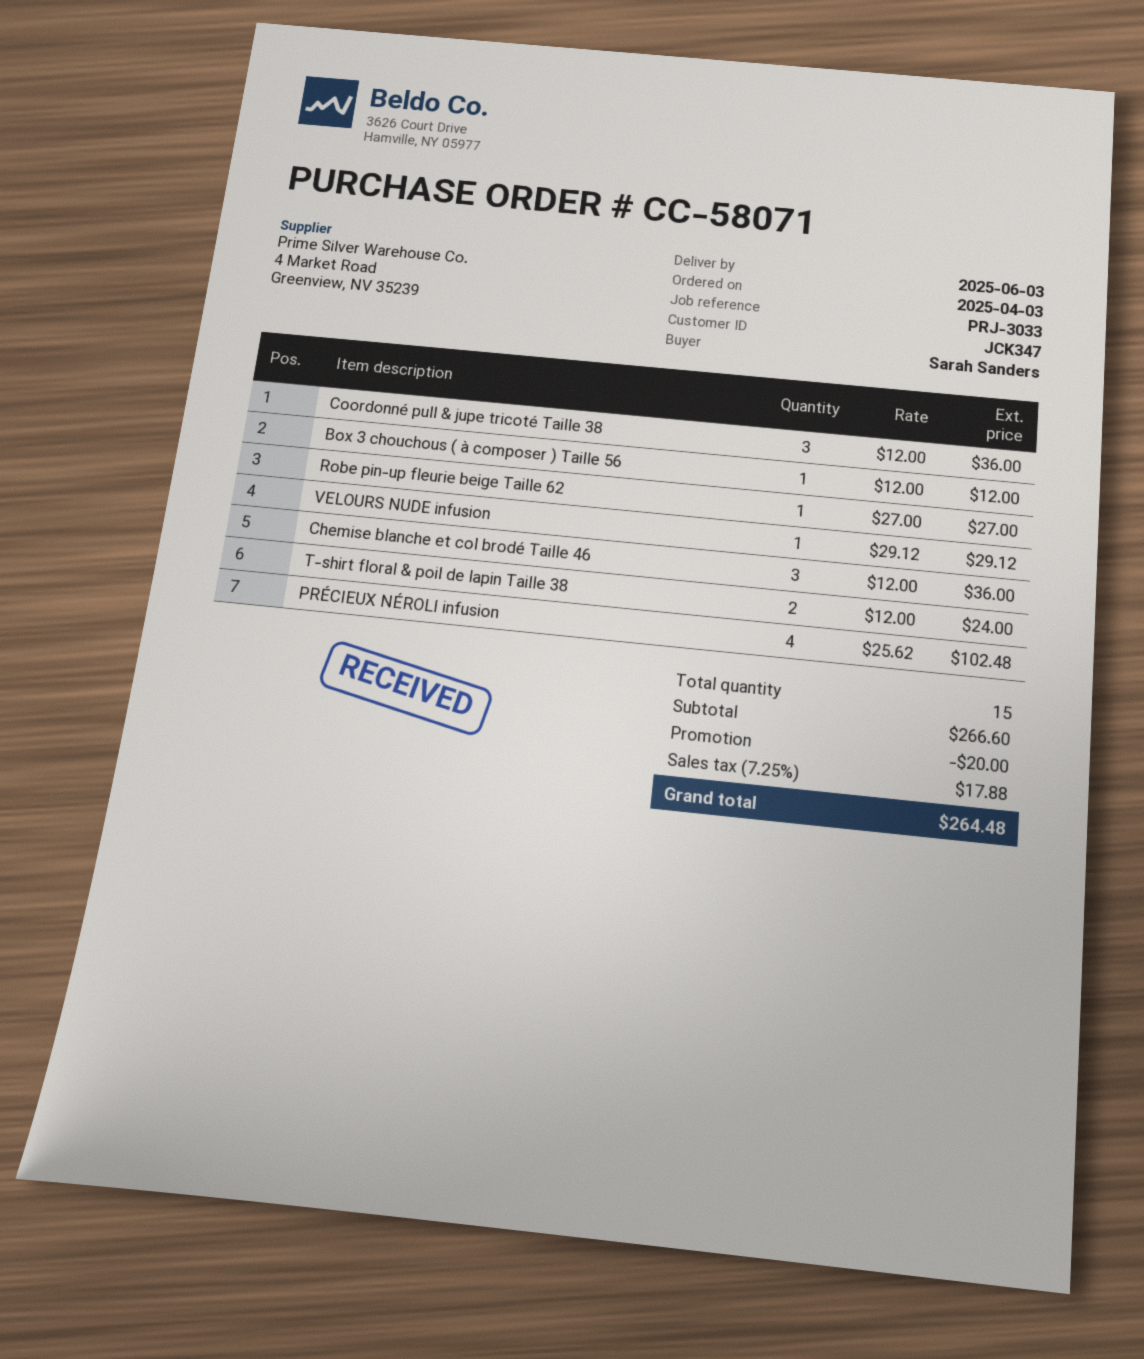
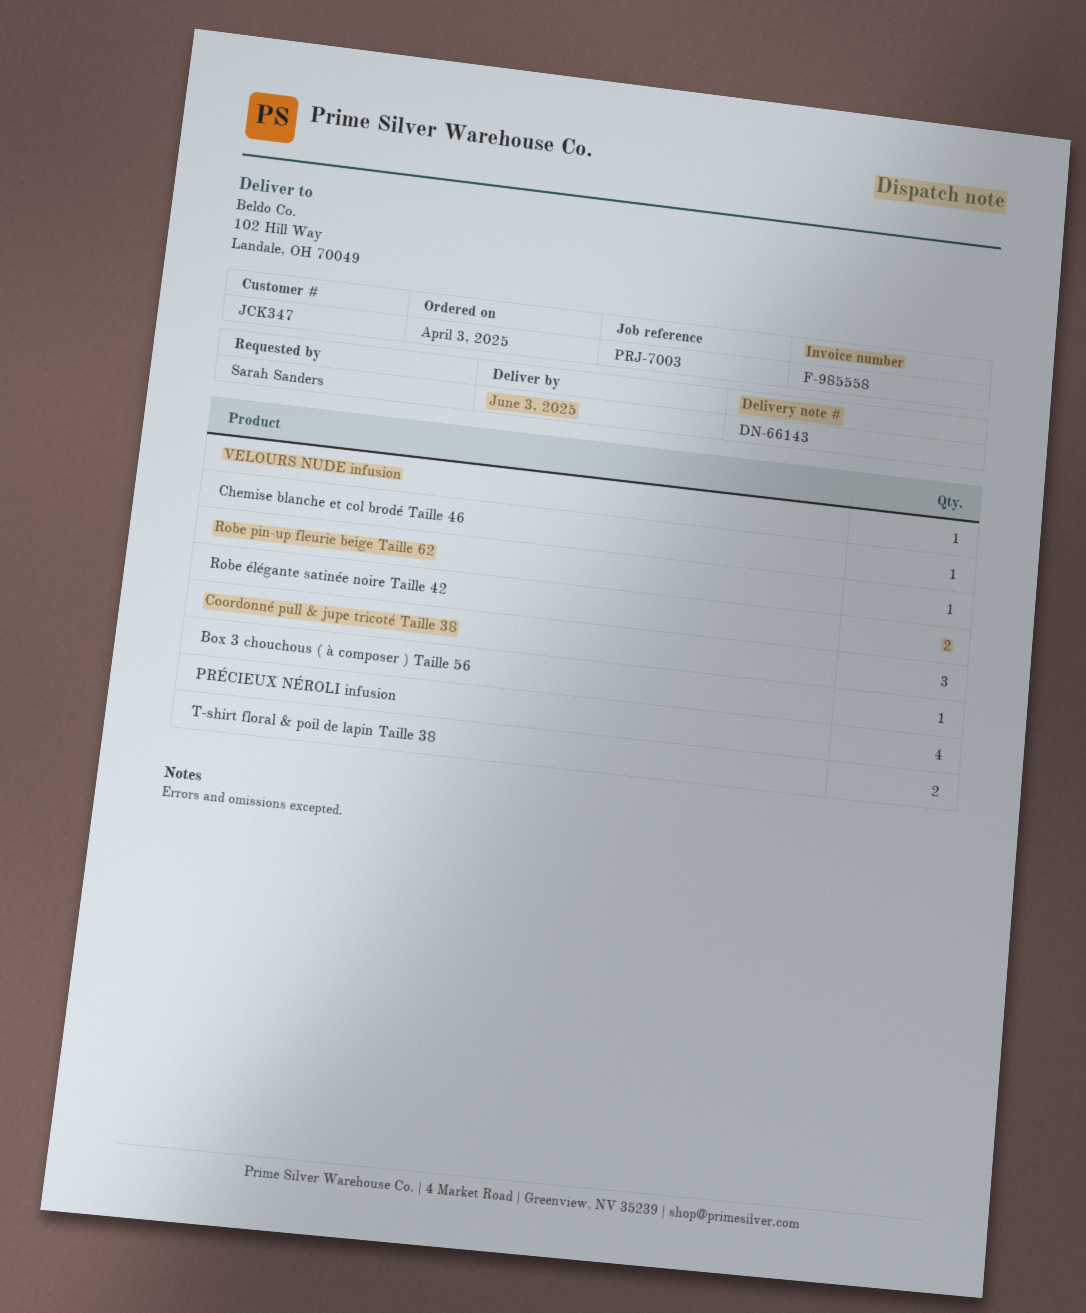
reference: PRJ-3033 -> PRJ-7003
Chemise blanche et col brodé Taille 46: 3 -> 1
Robe élégante satinée noire Taille 42: none -> 2

